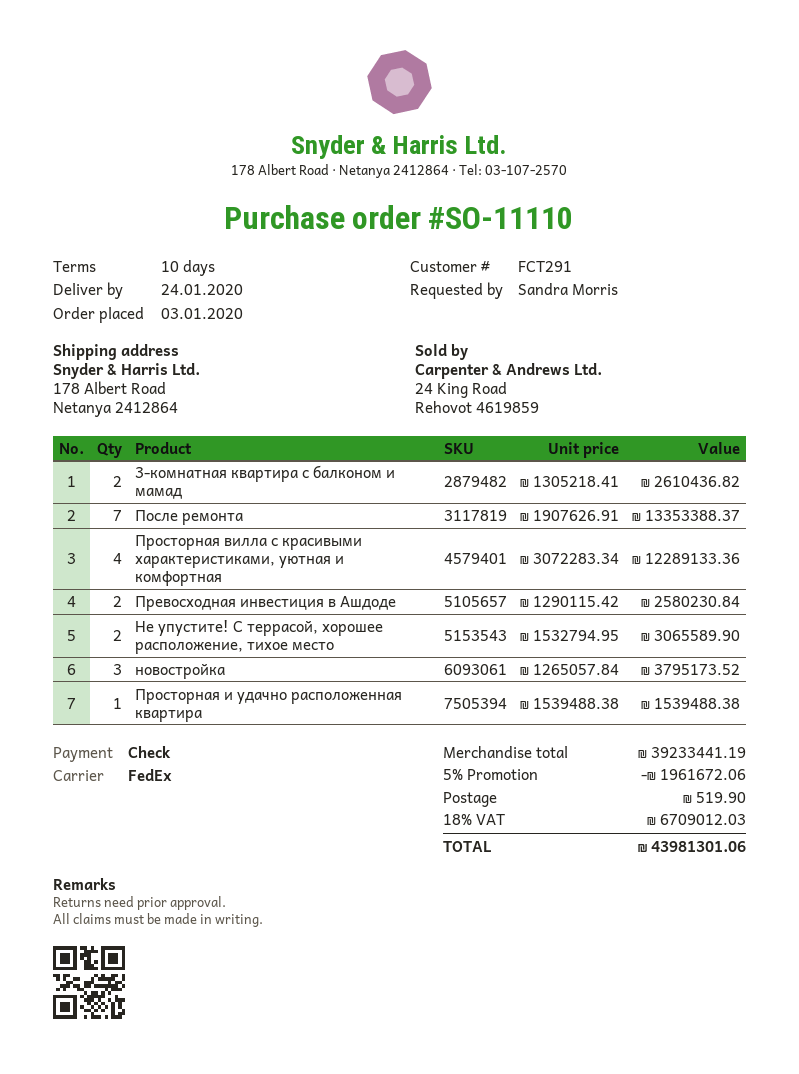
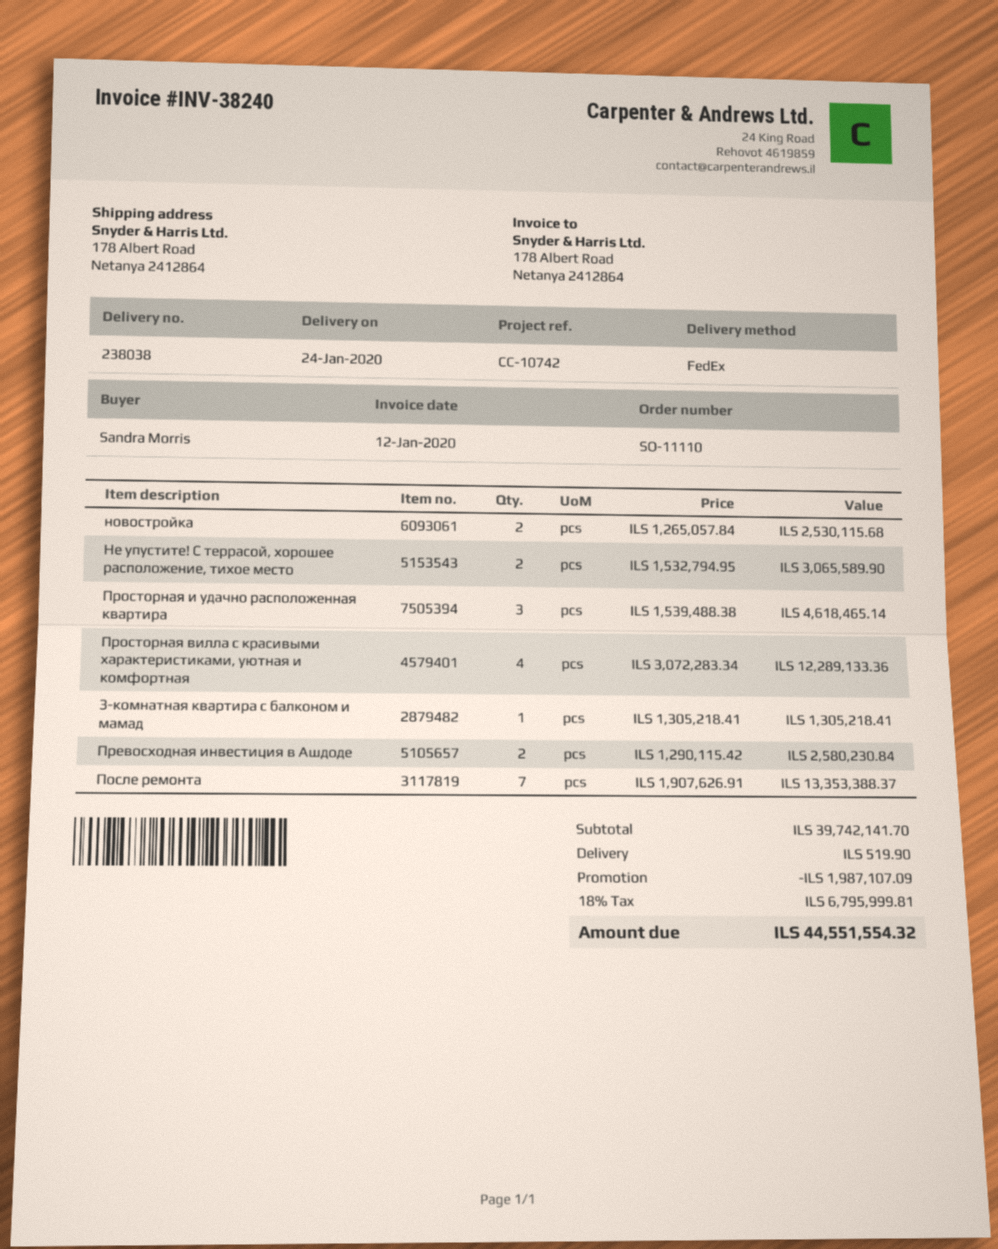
3-комнатная квартира с балконом и мамад: 2 x 1305218.41 = 2610436.82 -> 1 x 1305218.41 = 1305218.41
новостройка: 3 x 1265057.84 = 3795173.52 -> 2 x 1265057.84 = 2530115.68
Просторная и удачно расположенная квартира: 1 x 1539488.38 = 1539488.38 -> 3 x 1539488.38 = 4618465.14
subtotal: 39233441.19 -> 39742141.70
discount: 1961672.06 -> 1987107.09
tax: 18% = 6709012.03 -> 18% = 6795999.81
total: 43981301.06 -> 44551554.32

